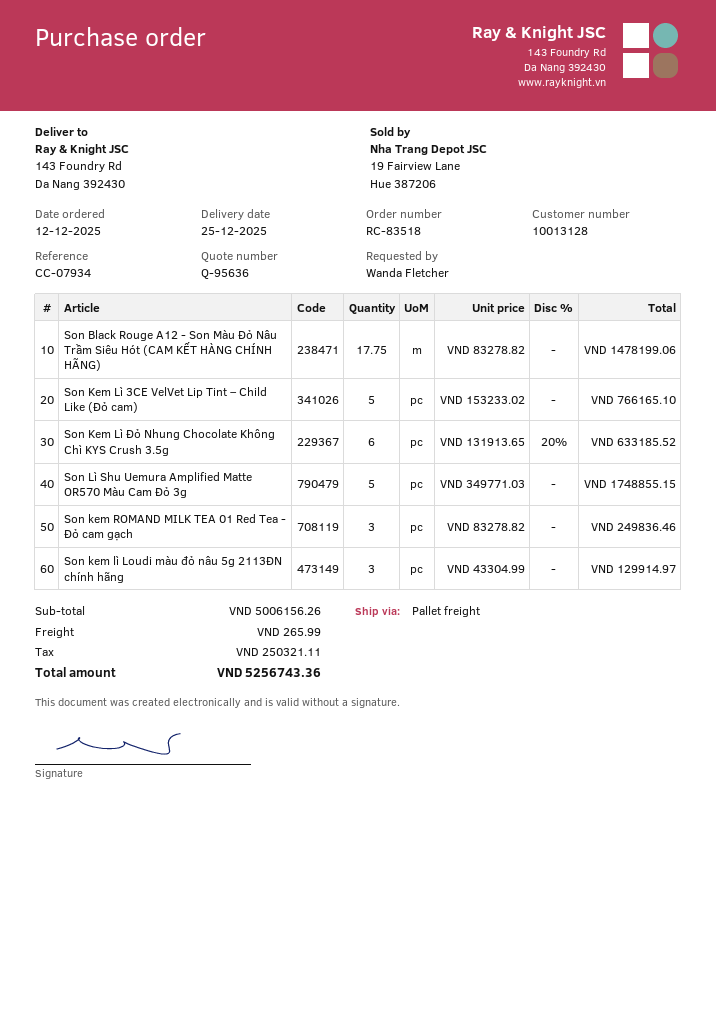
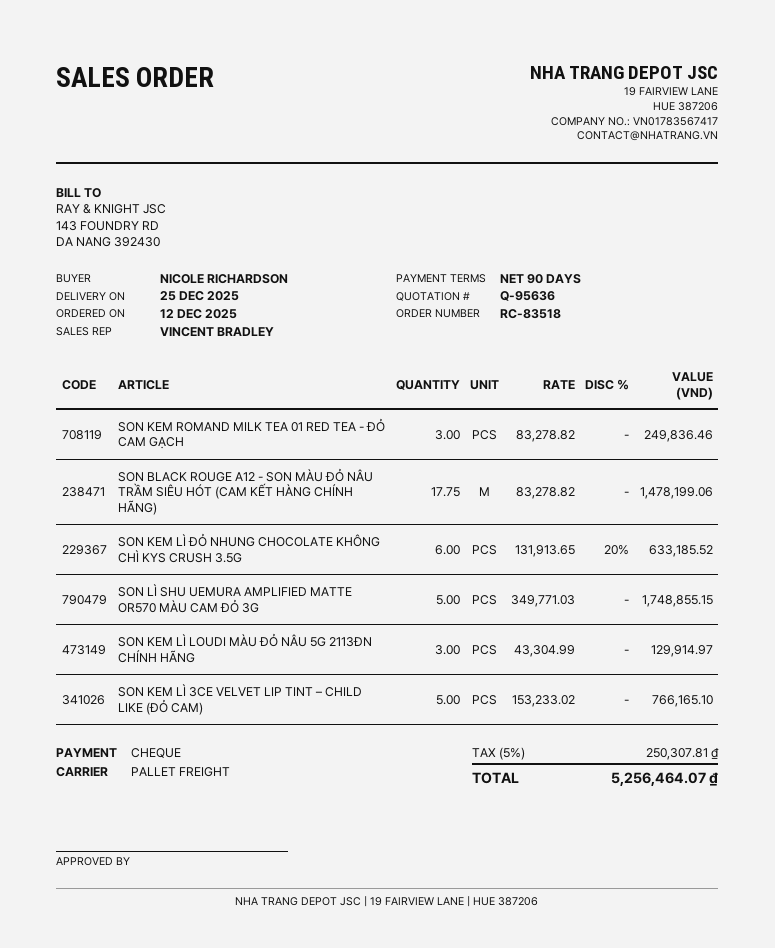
ordered by: Wanda Fletcher -> NICOLE RICHARDSON
shipping: 265.99 -> none
tax: 250321.11 -> 250307.81
total: 5256743.36 -> 5256464.07

